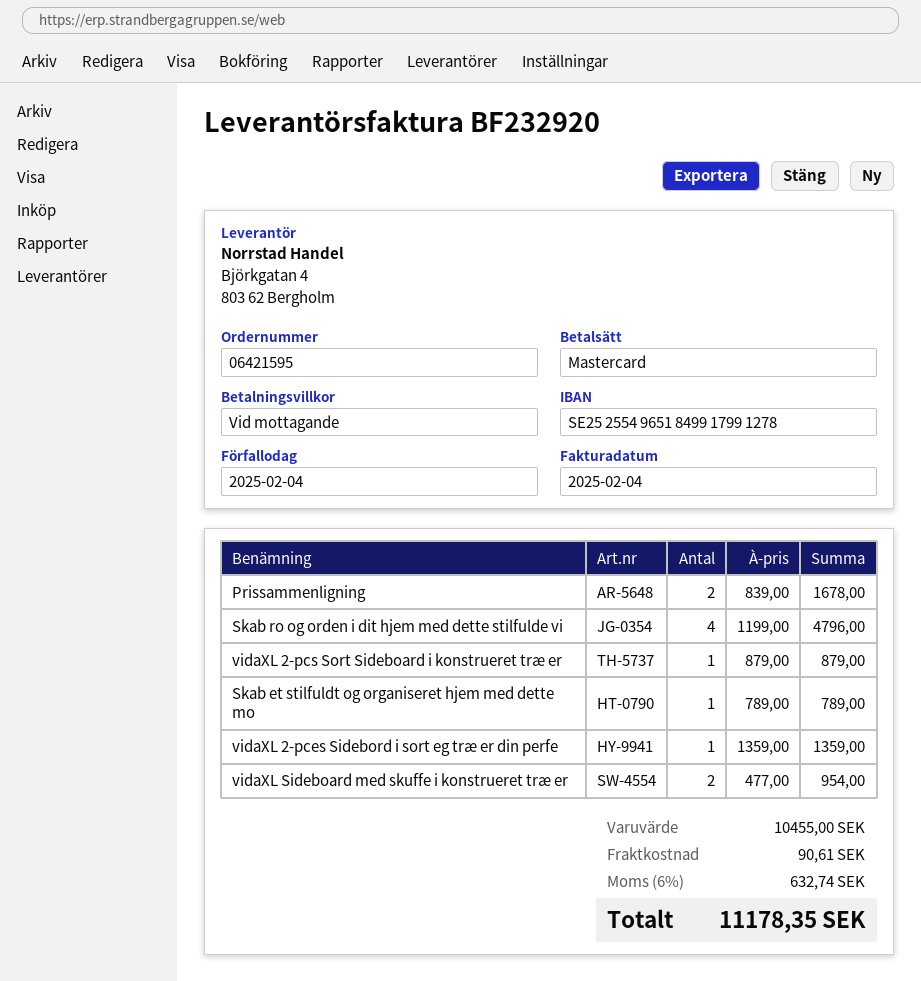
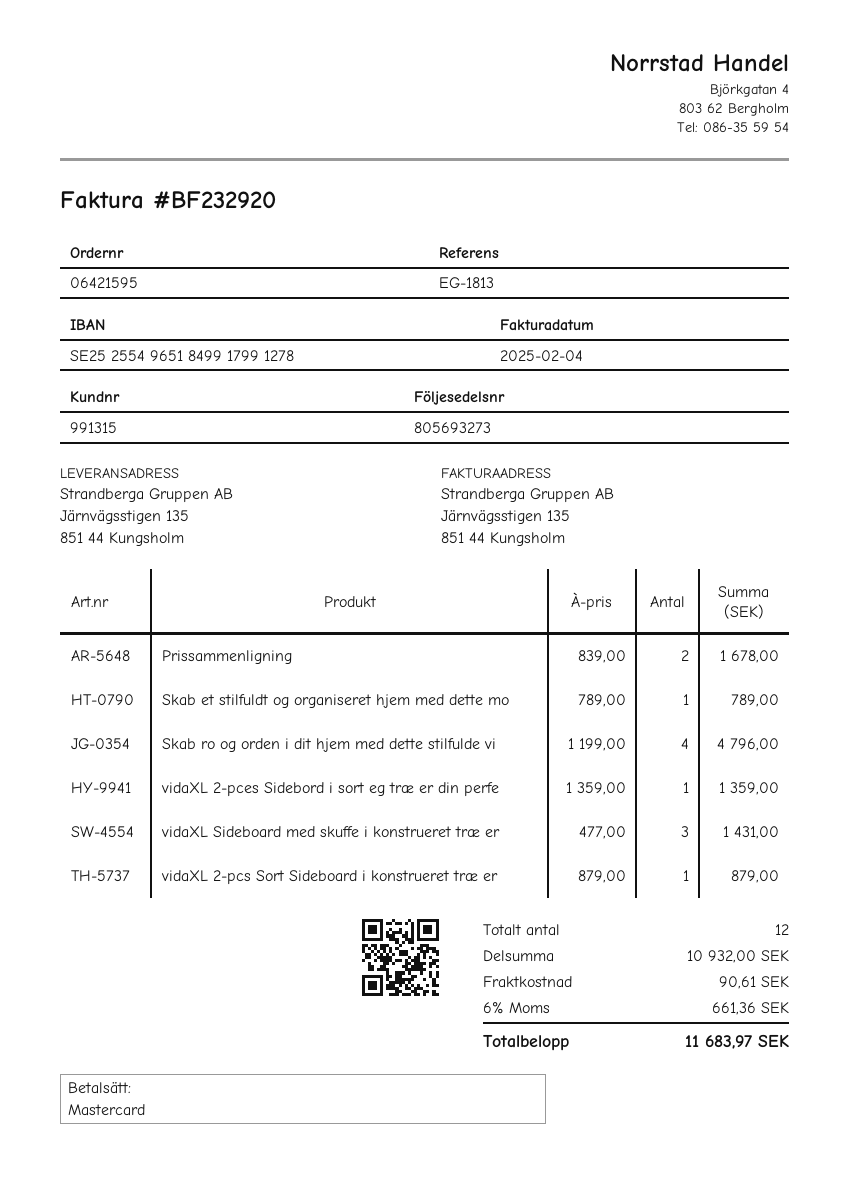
vidaXL Sideboard med skuffe i konstrueret træ er: 2 x 477.00 = 954.00 -> 3 x 477.00 = 1431.00
subtotal: 10455.00 -> 10932.00
tax: 6% = 632.74 -> 6% = 661.36
total: 11178.35 -> 11683.97

